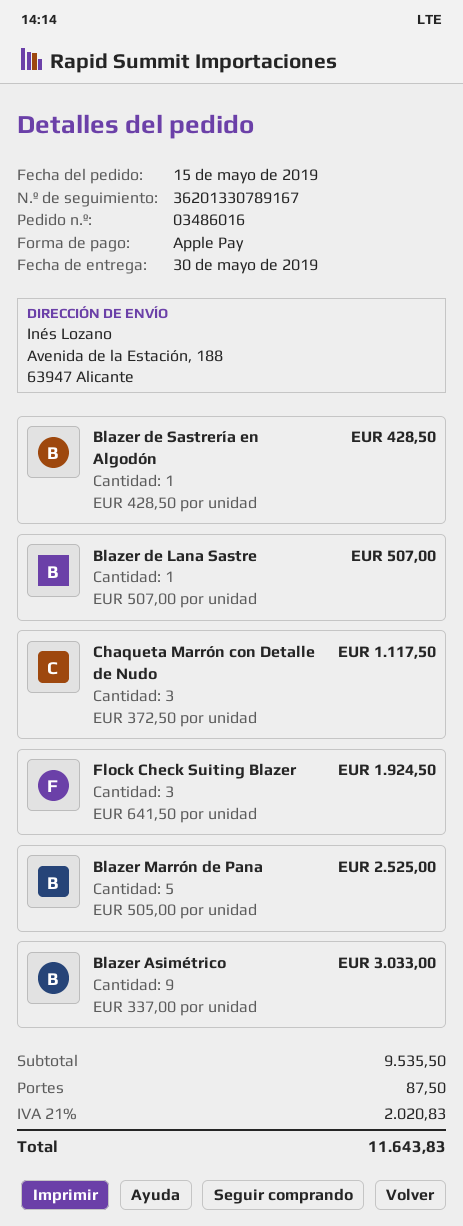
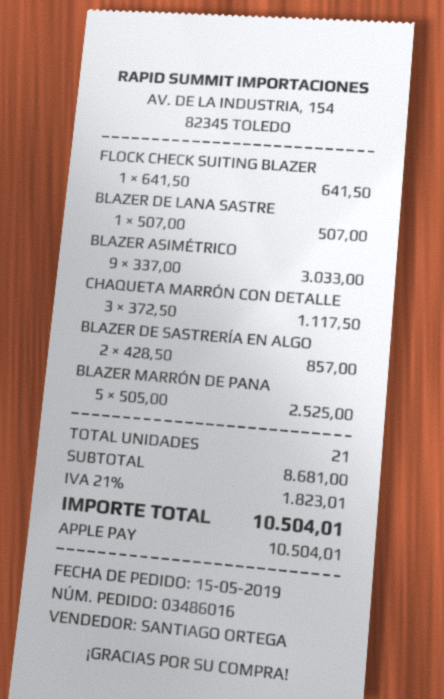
Blazer de Sastrería en Algodón: 1 x 428.50 = 428.50 -> 2 x 428.50 = 857.00
Flock Check Suiting Blazer: 3 x 641.50 = 1924.50 -> 1 x 641.50 = 641.50
subtotal: 9535.50 -> 8681.00
shipping: 87.50 -> none
tax: 21% = 2020.83 -> 21% = 1823.01
total: 11643.83 -> 10504.01

